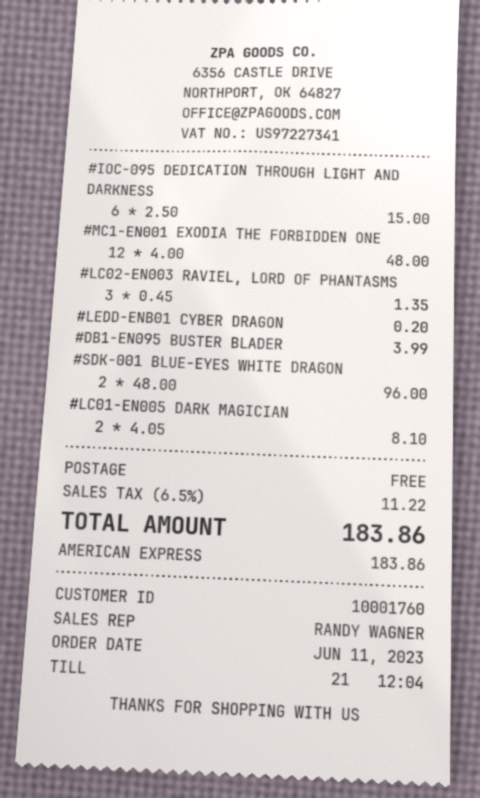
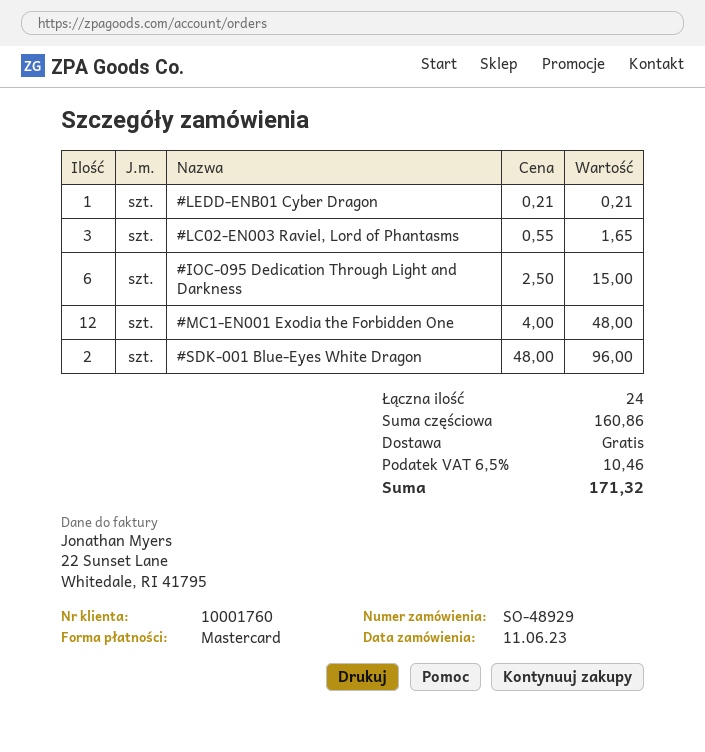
payment method: American Express -> Mastercard
#LC02-EN003 RAVIEL, LORD OF PHANTASMS: 3 x 0.45 = 1.35 -> 3 x 0.55 = 1.65
#LEDD-ENB01 CYBER DRAGON: 1 x 0.20 = 0.20 -> 1 x 0.21 = 0.21
#DB1-EN095 BUSTER BLADER: 1 x 3.99 = 3.99 -> none
#LC01-EN005 DARK MAGICIAN: 2 x 4.05 = 8.10 -> none
tax: 6.5% = 11.22 -> 6.5% = 10.46
total: 183.86 -> 171.32

